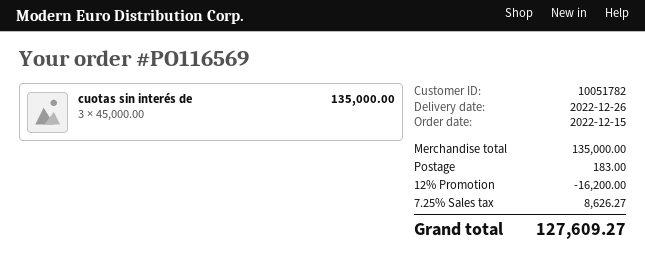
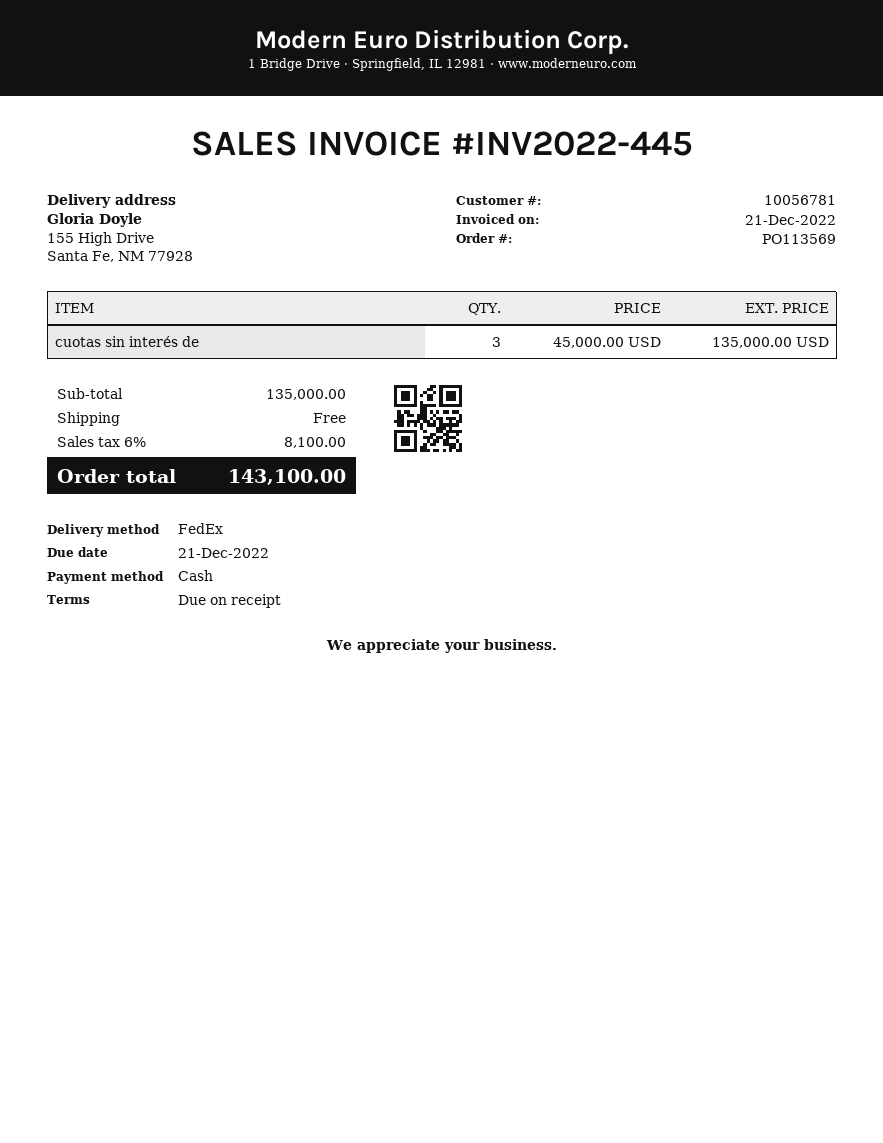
order number: PO116569 -> PO113569
customer number: 10051782 -> 10056781
discount: 12% = 16200.00 -> none
shipping: 183.00 -> 0.00
tax: 7.25% = 8626.27 -> 6% = 8100.00
total: 127609.27 -> 143100.00

